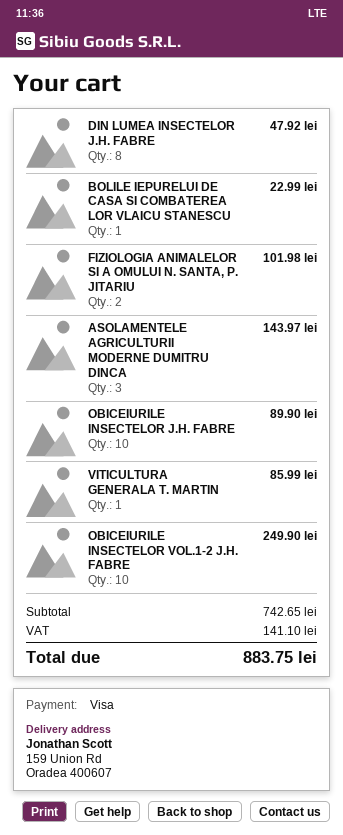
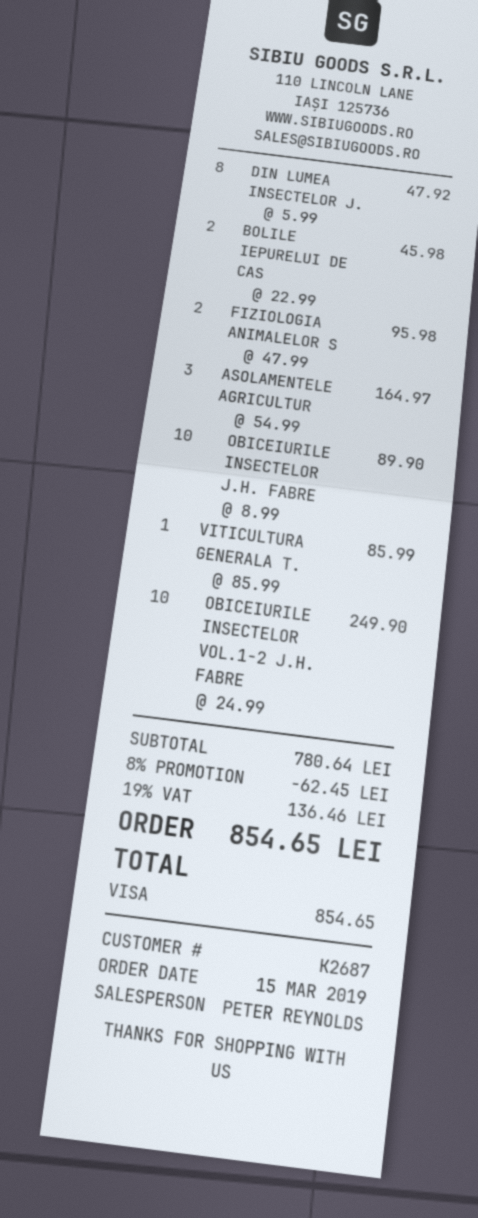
BOLILE IEPURELUI DE CASA SI COMBATEREA LOR VLAICU STANESCU: 1 for 22.99 -> 2 for 45.98
FIZIOLOGIA ANIMALELOR SI A OMULUI N. SANTA, P. JITARIU: 2 for 101.98 -> 2 for 95.98
ASOLAMENTELE AGRICULTURII MODERNE DUMITRU DINCA: 3 for 143.97 -> 3 for 164.97
subtotal: 742.65 -> 780.64
discount: none -> 8% = 62.45
tax: 141.10 -> 136.46
total: 883.75 -> 854.65

